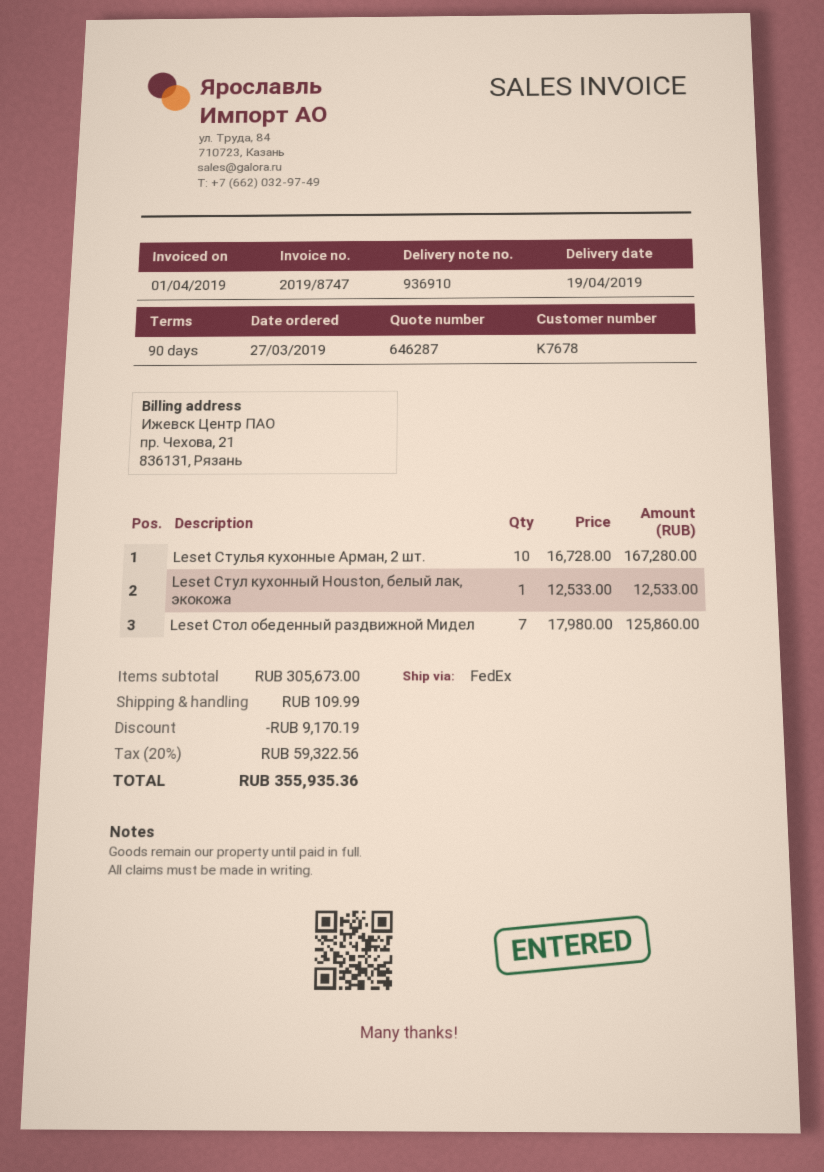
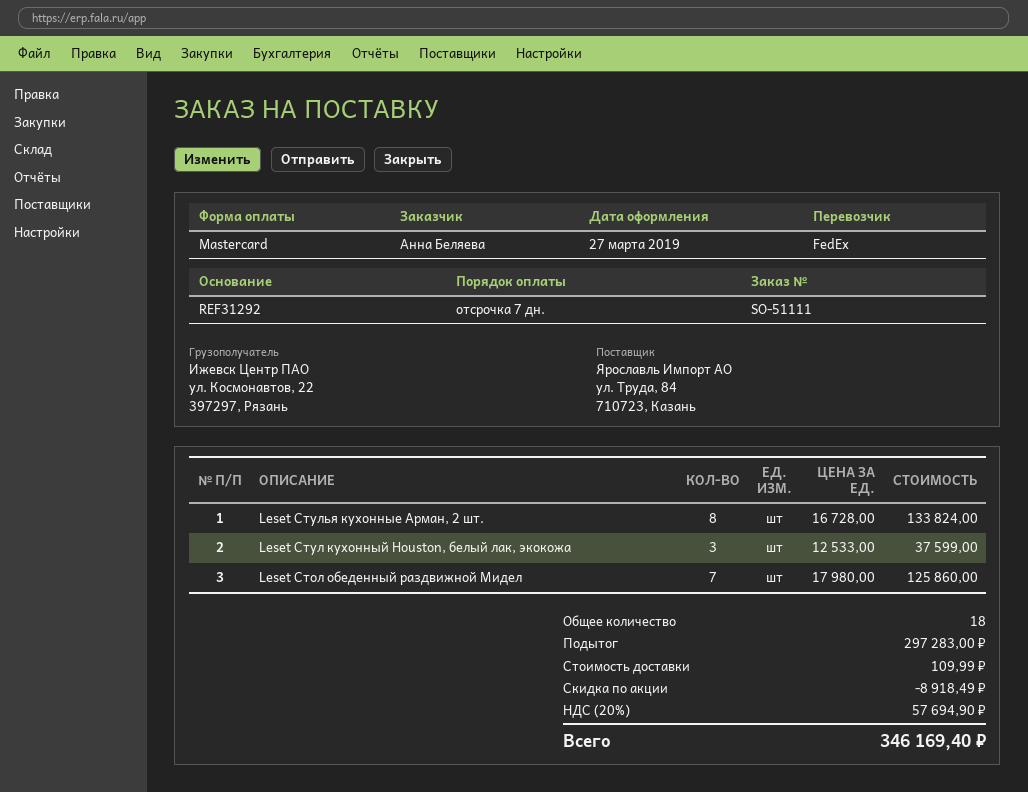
payment terms: 90 days -> 7 days
Leset Стулья кухонные Арман, 2 шт.: 10 x 16728.00 = 167280.00 -> 8 x 16728.00 = 133824.00
Leset Стул кухонный Houston, белый лак, экокожа: 1 x 12533.00 = 12533.00 -> 3 x 12533.00 = 37599.00
subtotal: 305673.00 -> 297283.00
discount: 9170.19 -> 8918.49
tax: 20% = 59322.56 -> 20% = 57694.90
total: 355935.36 -> 346169.40

